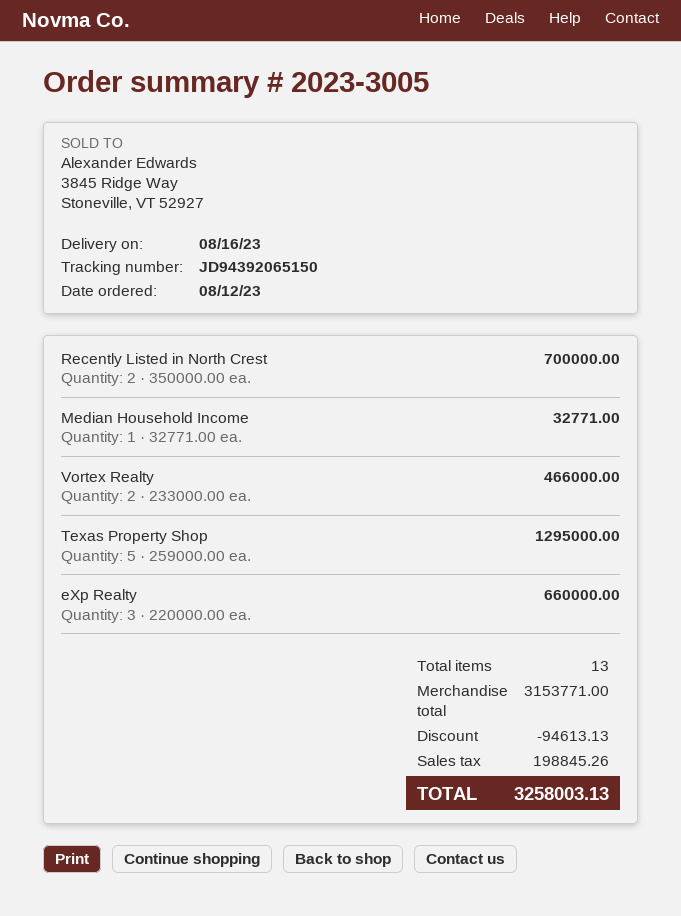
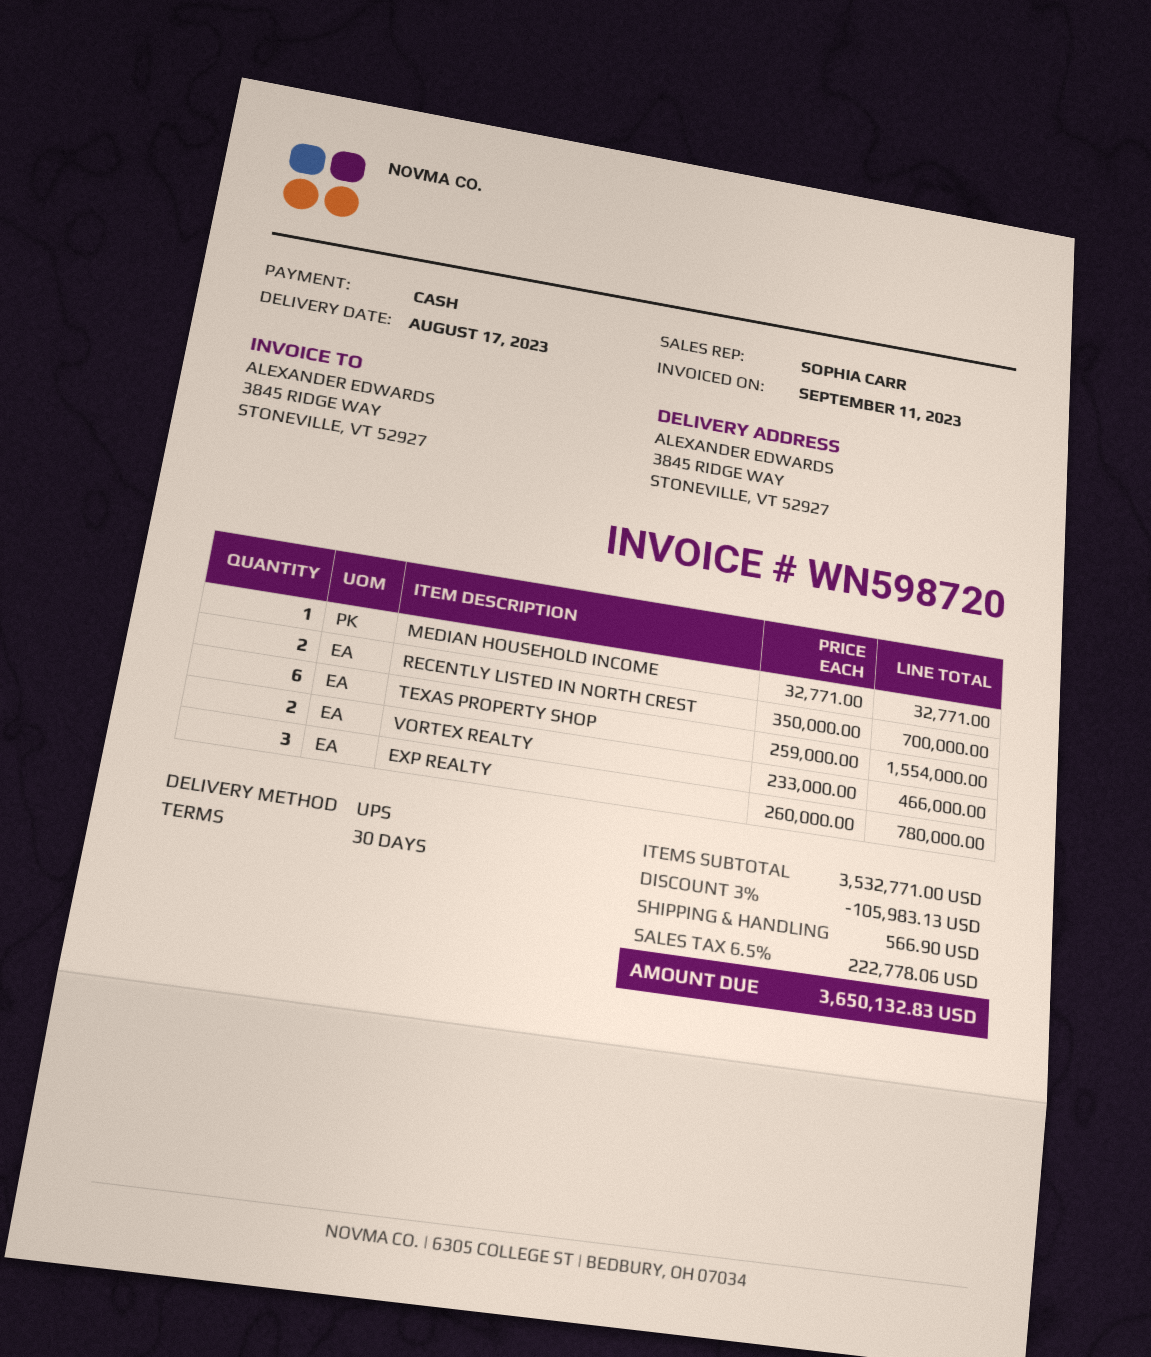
delivery date: 2023-08-16 -> 2023-08-17
Texas Property Shop: 5 x 259000.00 = 1295000.00 -> 6 x 259000.00 = 1554000.00
eXp Realty: 3 x 220000.00 = 660000.00 -> 3 x 260000.00 = 780000.00
subtotal: 3153771.00 -> 3532771.00
discount: 94613.13 -> 105983.13
shipping: none -> 566.90
tax: 198845.26 -> 222778.06
total: 3258003.13 -> 3650132.83

